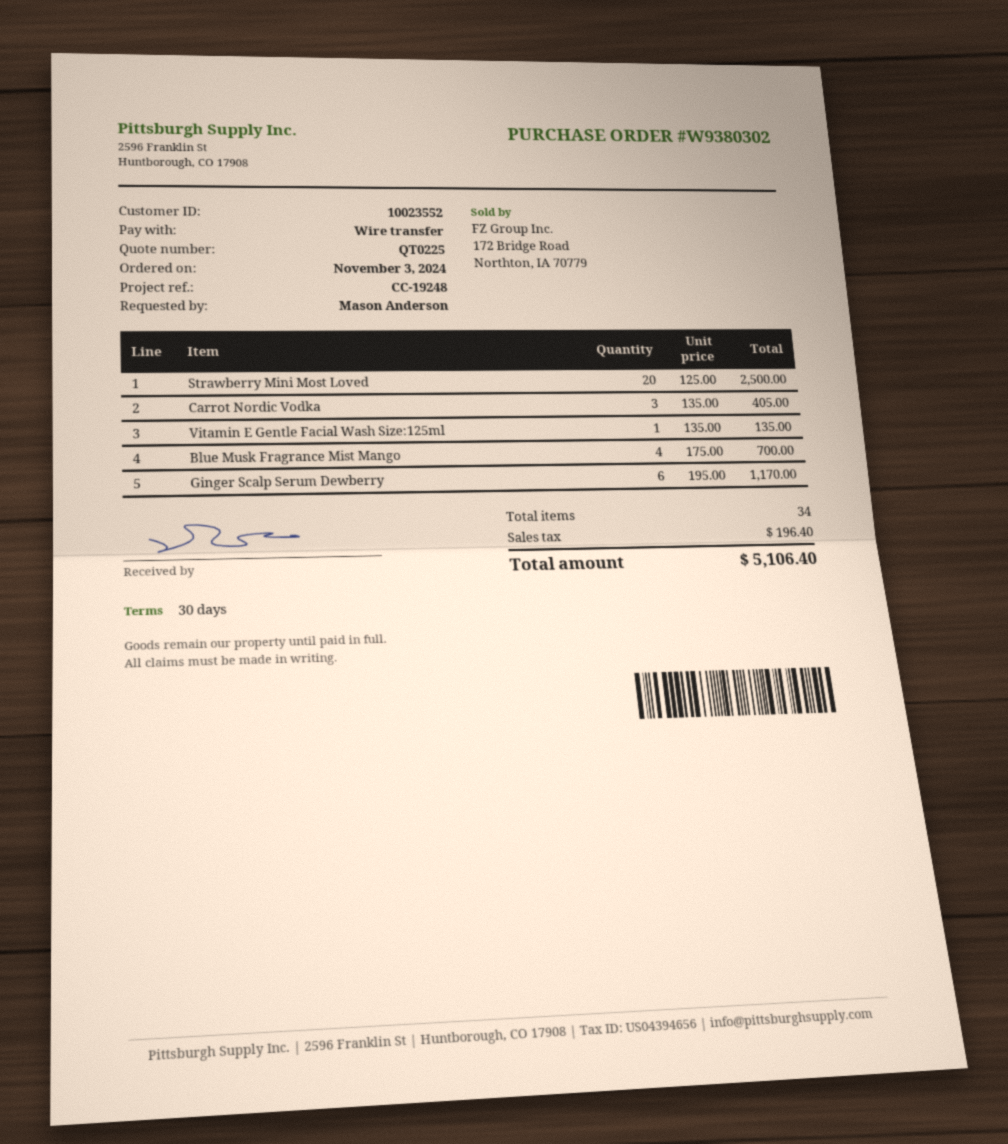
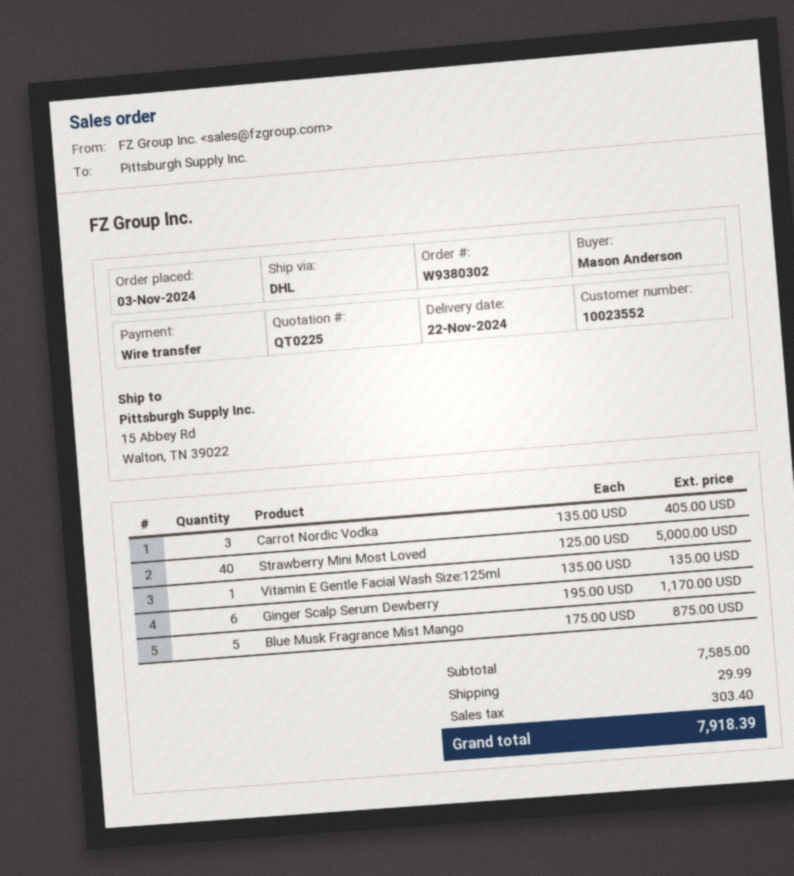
Strawberry Mini Most Loved: 20 x 125.00 = 2500.00 -> 40 x 125.00 = 5000.00
Blue Musk Fragrance Mist Mango: 4 x 175.00 = 700.00 -> 5 x 175.00 = 875.00
shipping: none -> 29.99
tax: 196.40 -> 303.40
total: 5106.40 -> 7918.39

